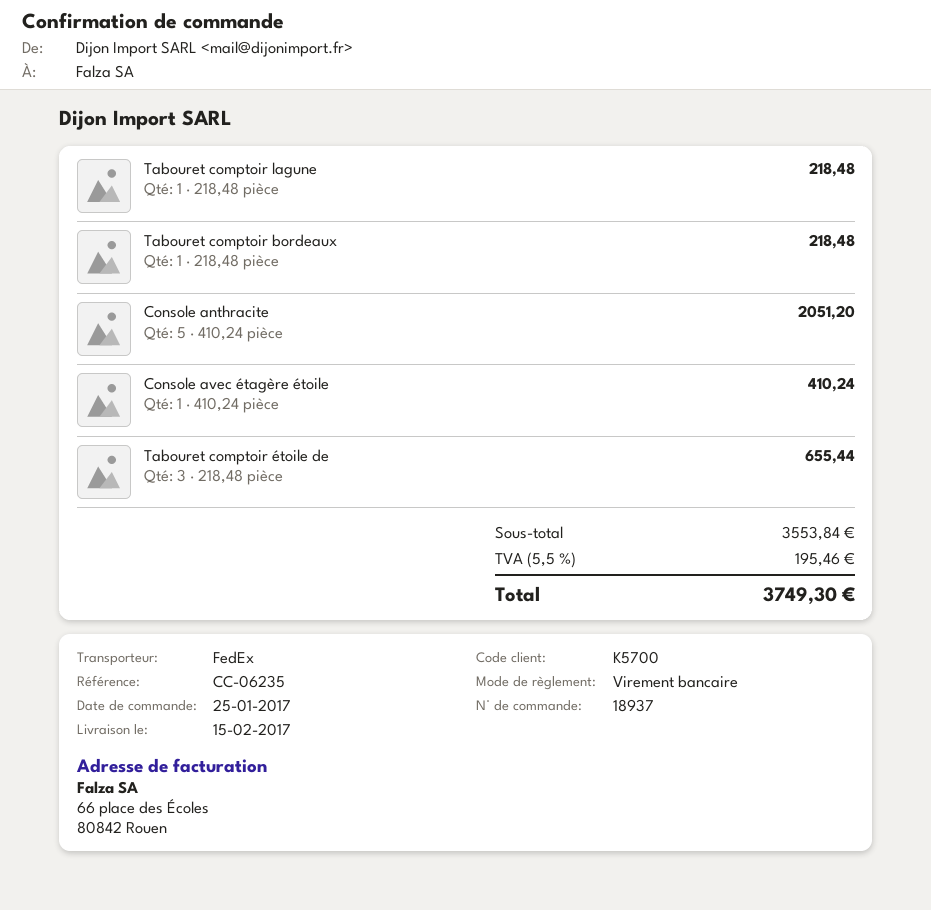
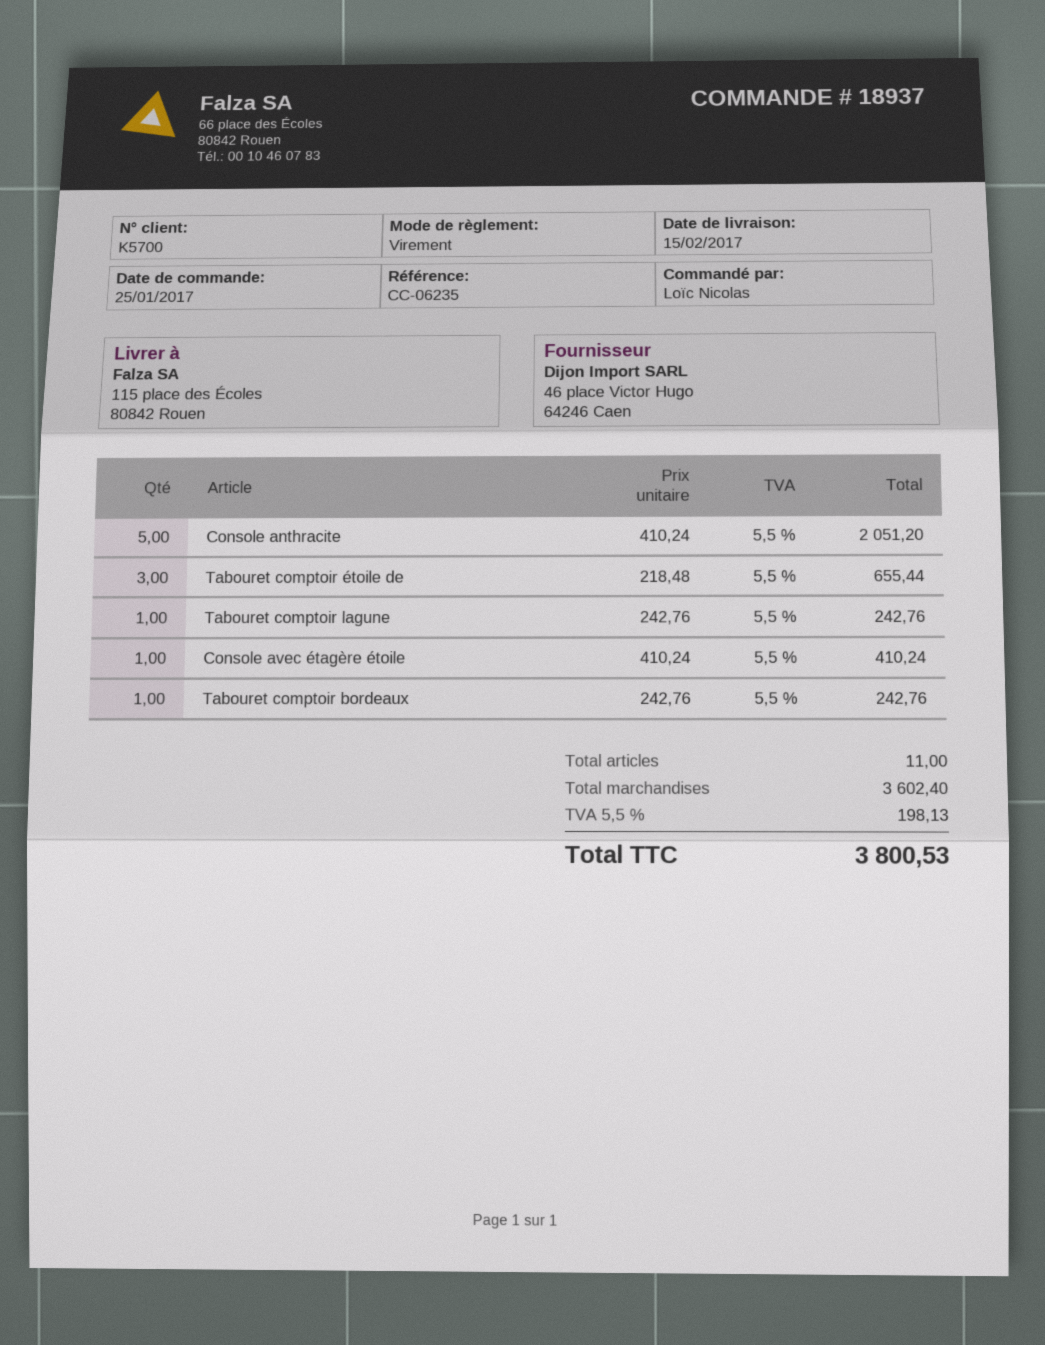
Tabouret comptoir lagune: 1 x 218.48 = 218.48 -> 1 x 242.76 = 242.76
Tabouret comptoir bordeaux: 1 x 218.48 = 218.48 -> 1 x 242.76 = 242.76
subtotal: 3553.84 -> 3602.40
tax: 5.5% = 195.46 -> 5.5% = 198.13
total: 3749.30 -> 3800.53

